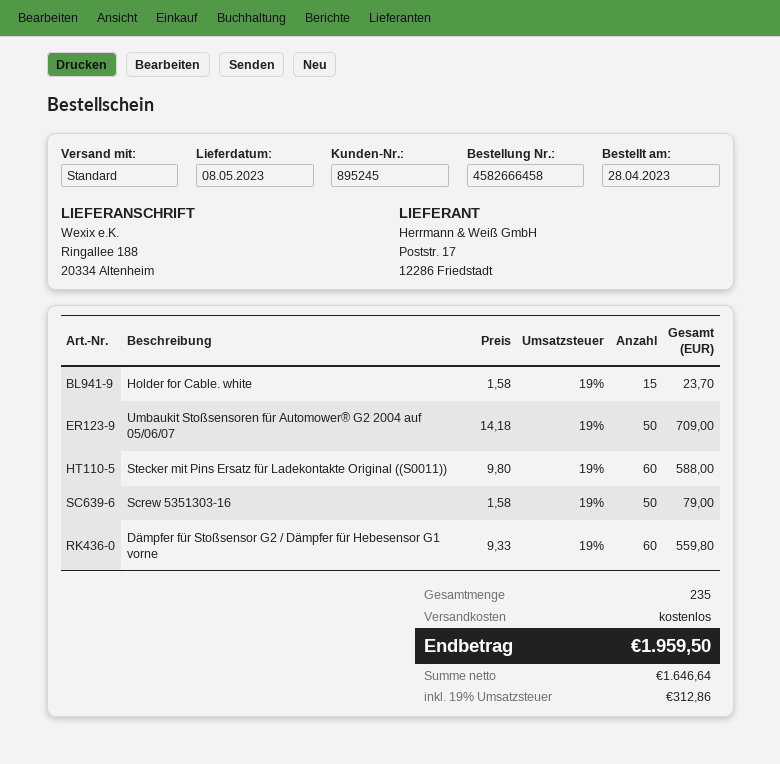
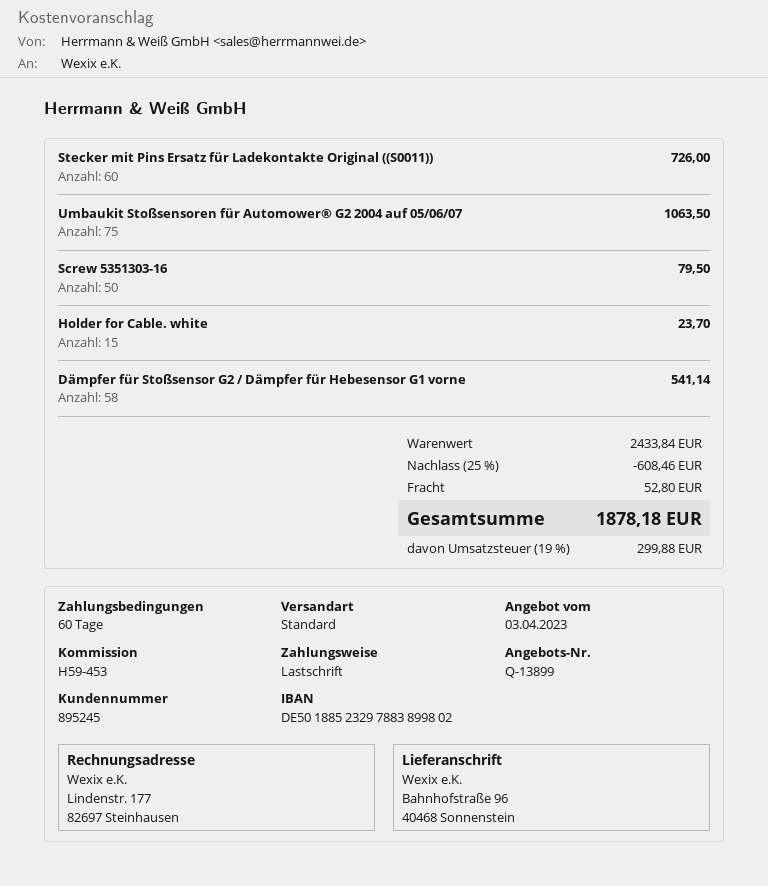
ship to: Ringallee 188, 20334 Altenheim -> Bahnhofstraße 96, 40468 Sonnenstein
Umbaukit Stoßsensoren für Automower® G2 2004 auf 05/06/07: 50 for 709.00 -> 75 for 1063.50
Stecker mit Pins Ersatz für Ladekontakte Original ((S0011)): 60 for 588.00 -> 60 for 726.00
Screw 5351303-16: 50 for 79.00 -> 50 for 79.50
Dämpfer für Stoßsensor G2 / Dämpfer für Hebesensor G1 vorne: 60 for 559.80 -> 58 for 541.14
discount: none -> 25% = 608.46
shipping: 0.00 -> 52.80
tax: 19% = 312.86 -> 19% = 299.88
total: 1959.50 -> 1878.18

